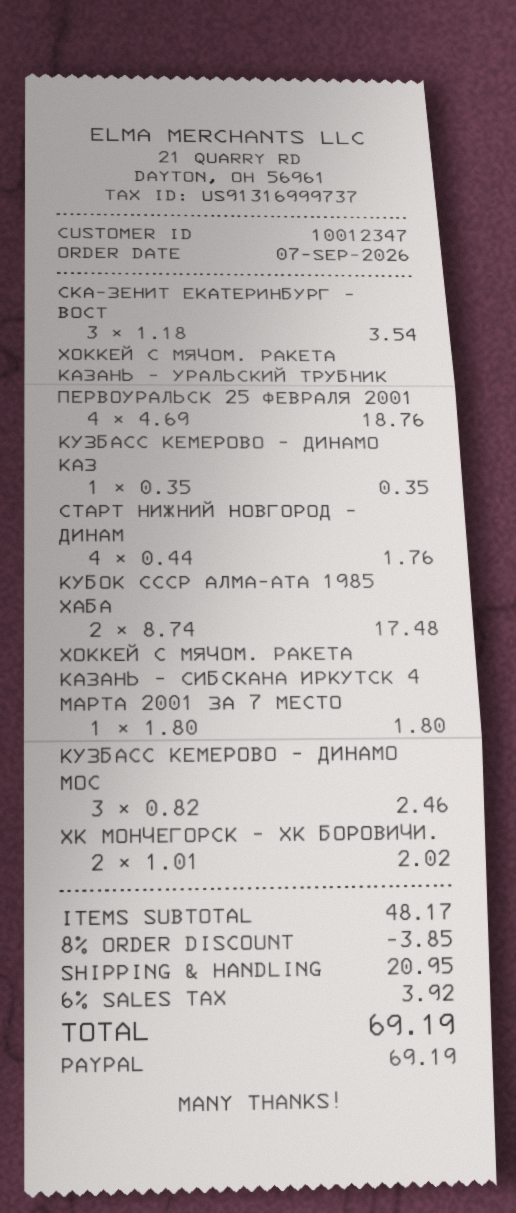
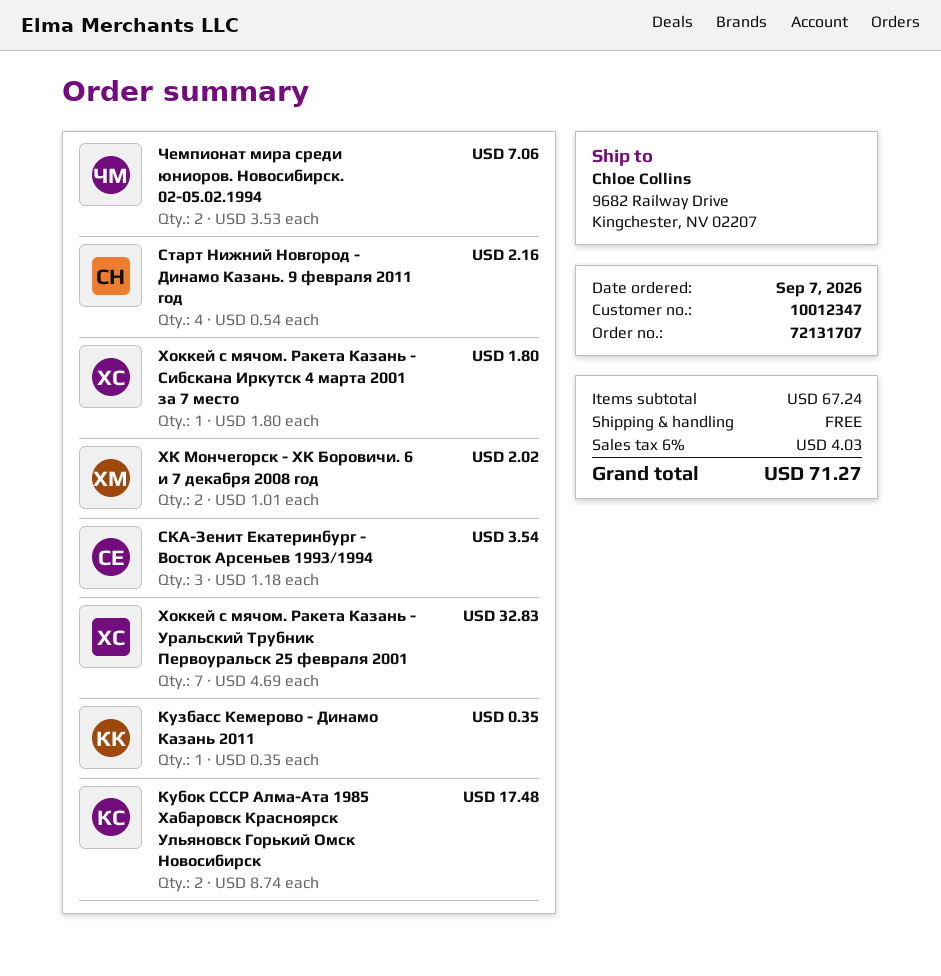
ХОККЕЙ С МЯЧОМ. РАКЕТА КАЗАНЬ - УРАЛЬСКИЙ ТРУБНИК ПЕРВОУРАЛЬСК 25 ФЕВРАЛЯ 2001: 4 x 4.69 = 18.76 -> 7 x 4.69 = 32.83
СТАРТ НИЖНИЙ НОВГОРОД - ДИНАМ: 4 x 0.44 = 1.76 -> 4 x 0.54 = 2.16
КУЗБАСС КЕМЕРОВО - ДИНАМО МОС: 3 x 0.82 = 2.46 -> none
Чемпионат мира среди юниоров. Новосибирск. 02-05.02.1994: none -> 2 x 3.53 = 7.06
subtotal: 48.17 -> 67.24
discount: 8% = 3.85 -> none
shipping: 20.95 -> 0.00
tax: 6% = 3.92 -> 6% = 4.03
total: 69.19 -> 71.27

